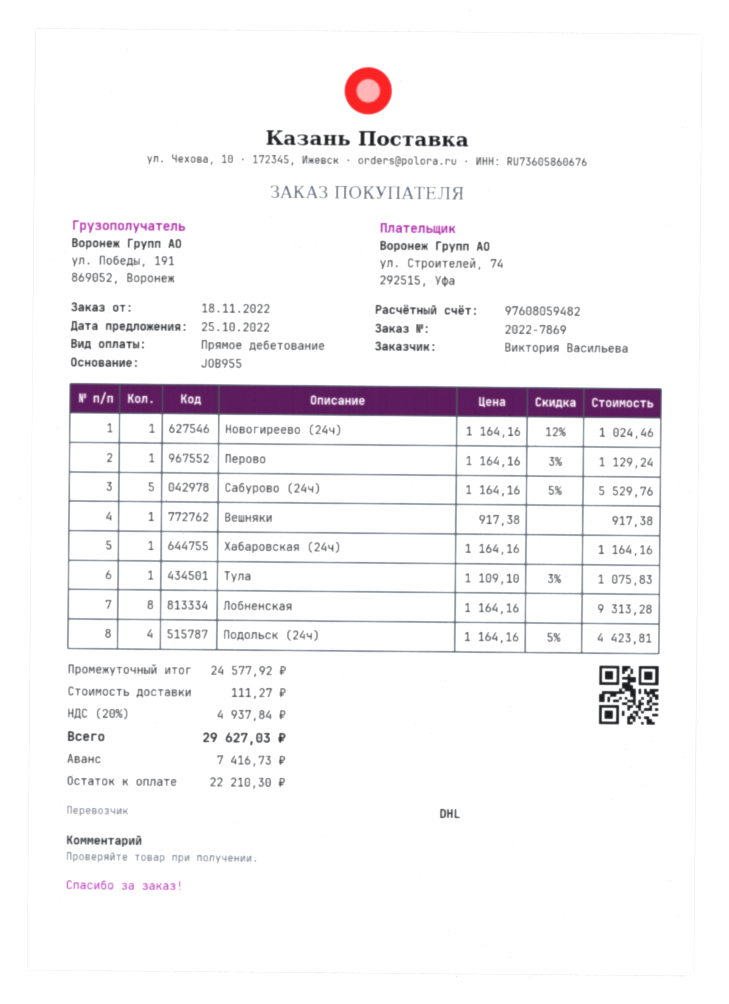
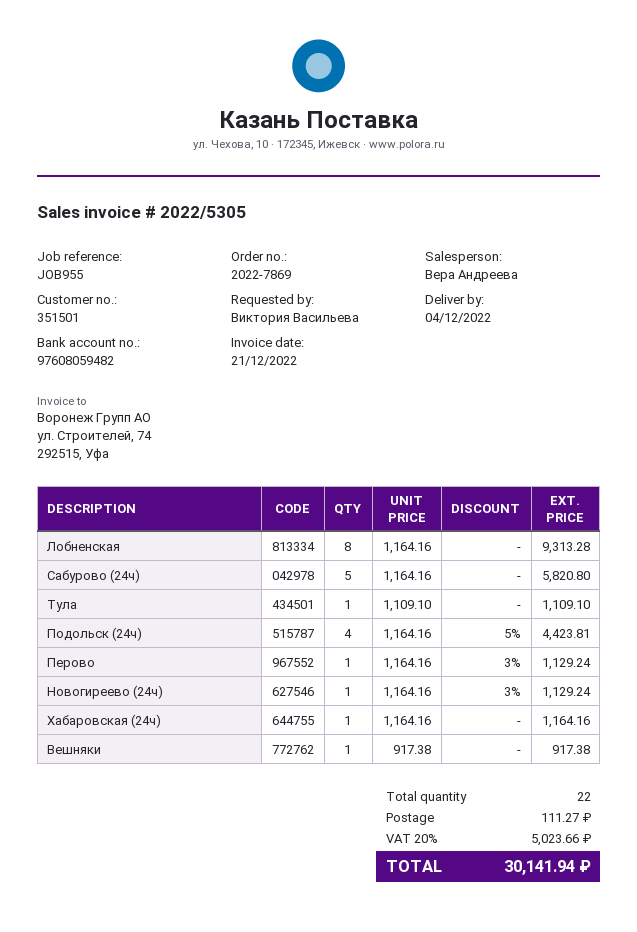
Новогиреево (24ч): 1 x 1164.16 - 12% = 1024.46 -> 1 x 1164.16 - 3% = 1129.24
Сабурово (24ч): 5 x 1164.16 - 5% = 5529.76 -> 5 x 1164.16 = 5820.80
Тула: 1 x 1109.10 - 3% = 1075.83 -> 1 x 1109.10 = 1109.10
tax: 20% = 4937.84 -> 20% = 5023.66
total: 29627.03 -> 30141.94

